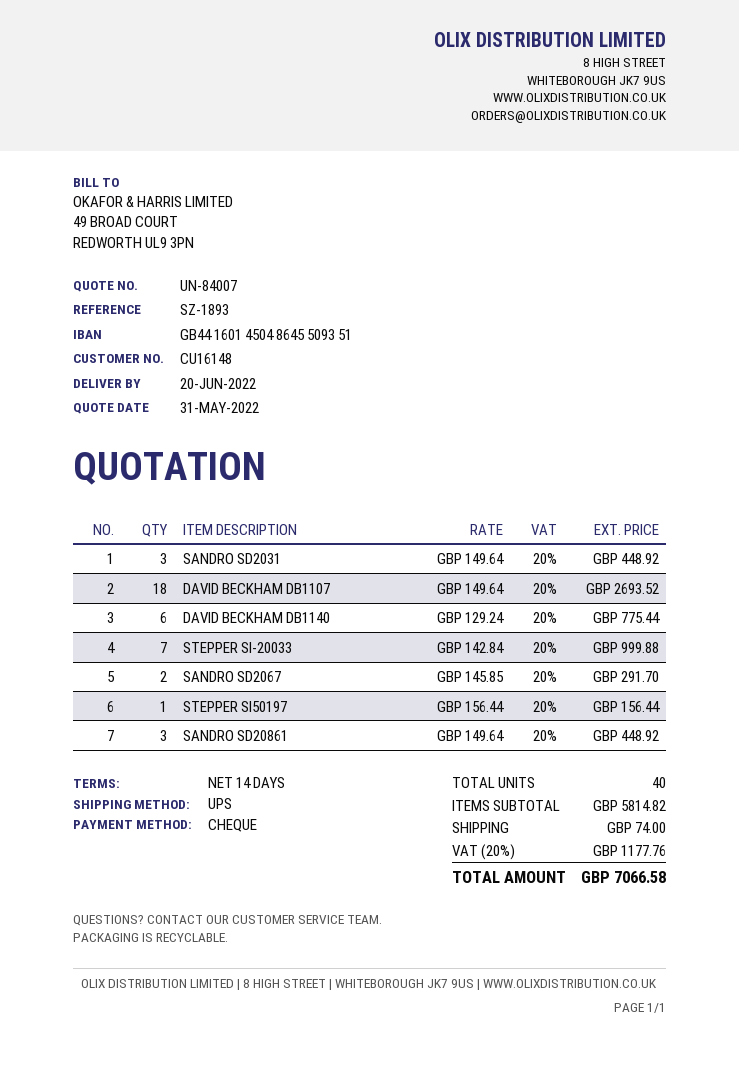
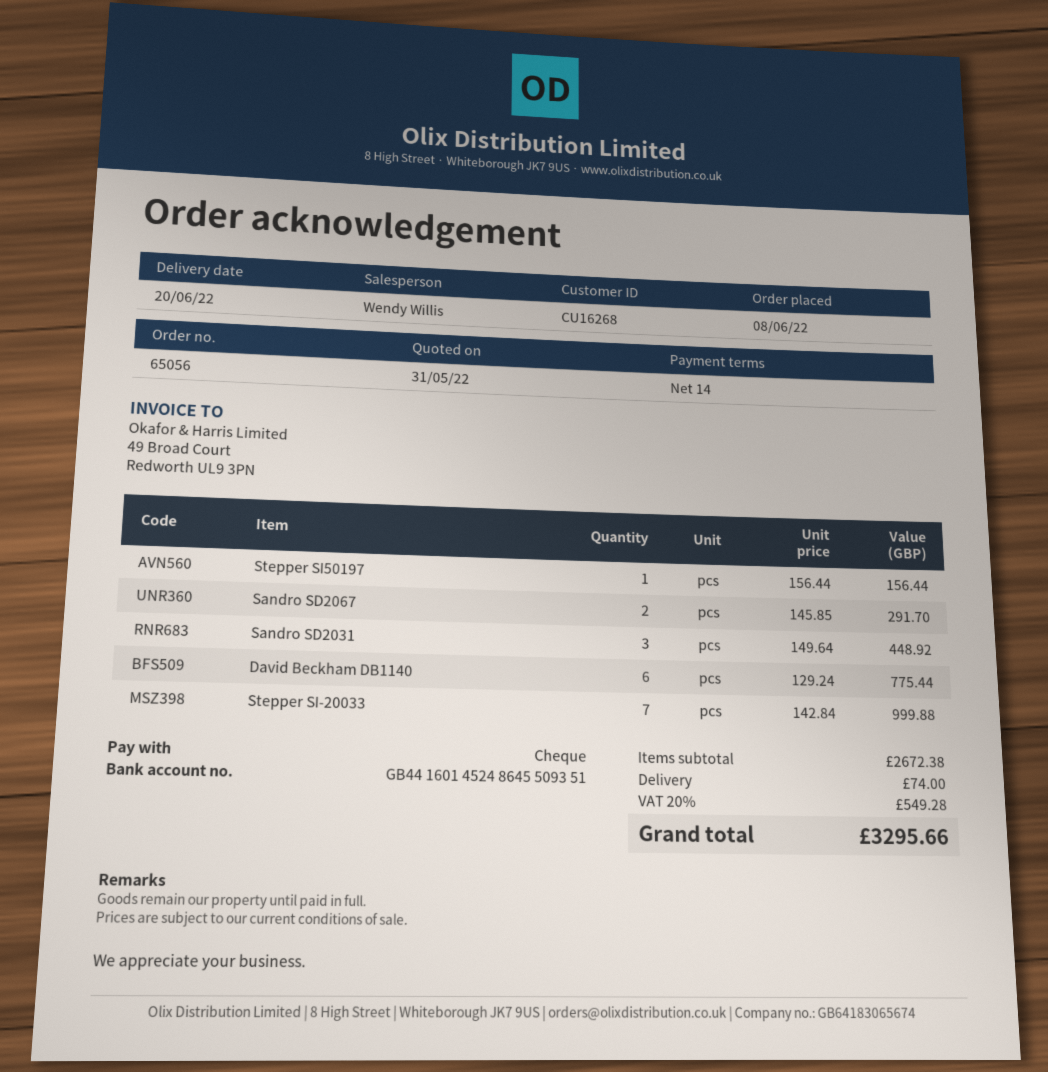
customer number: CU16148 -> CU16268
bank account: GB44160145048645509351 -> GB44160145248645509351
DAVID BECKHAM DB1107: 18 x 149.64 = 2693.52 -> none
SANDRO SD20861: 3 x 149.64 = 448.92 -> none
subtotal: 5814.82 -> 2672.38
tax: 20% = 1177.76 -> 20% = 549.28
total: 7066.58 -> 3295.66

